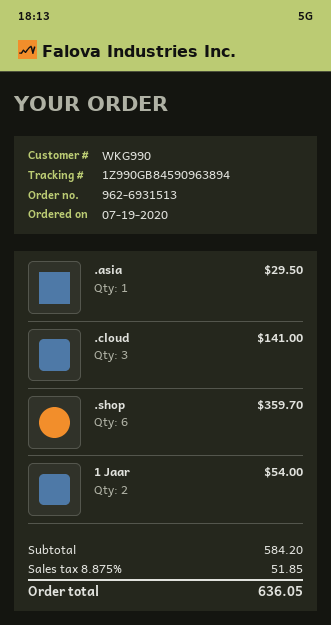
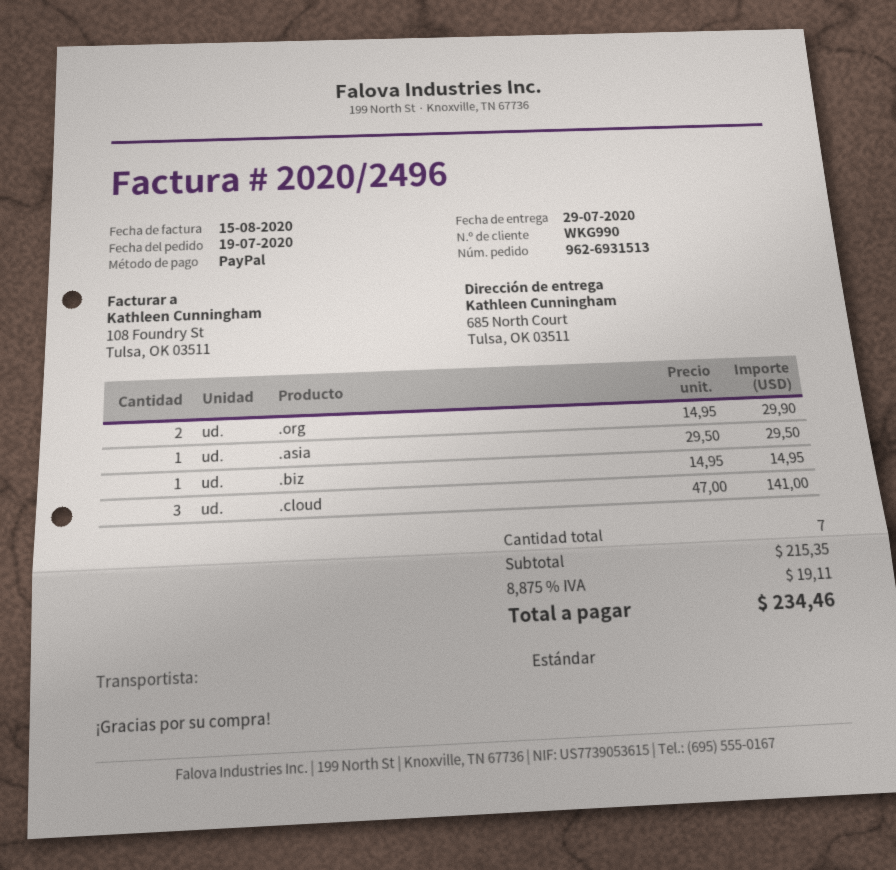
.shop: 6 for 359.70 -> none
1 Jaar: 2 for 54.00 -> none
.org: none -> 2 for 29.90
.biz: none -> 1 for 14.95
subtotal: 584.20 -> 215.35
tax: 8.875% = 51.85 -> 8.875% = 19.11
total: 636.05 -> 234.46

